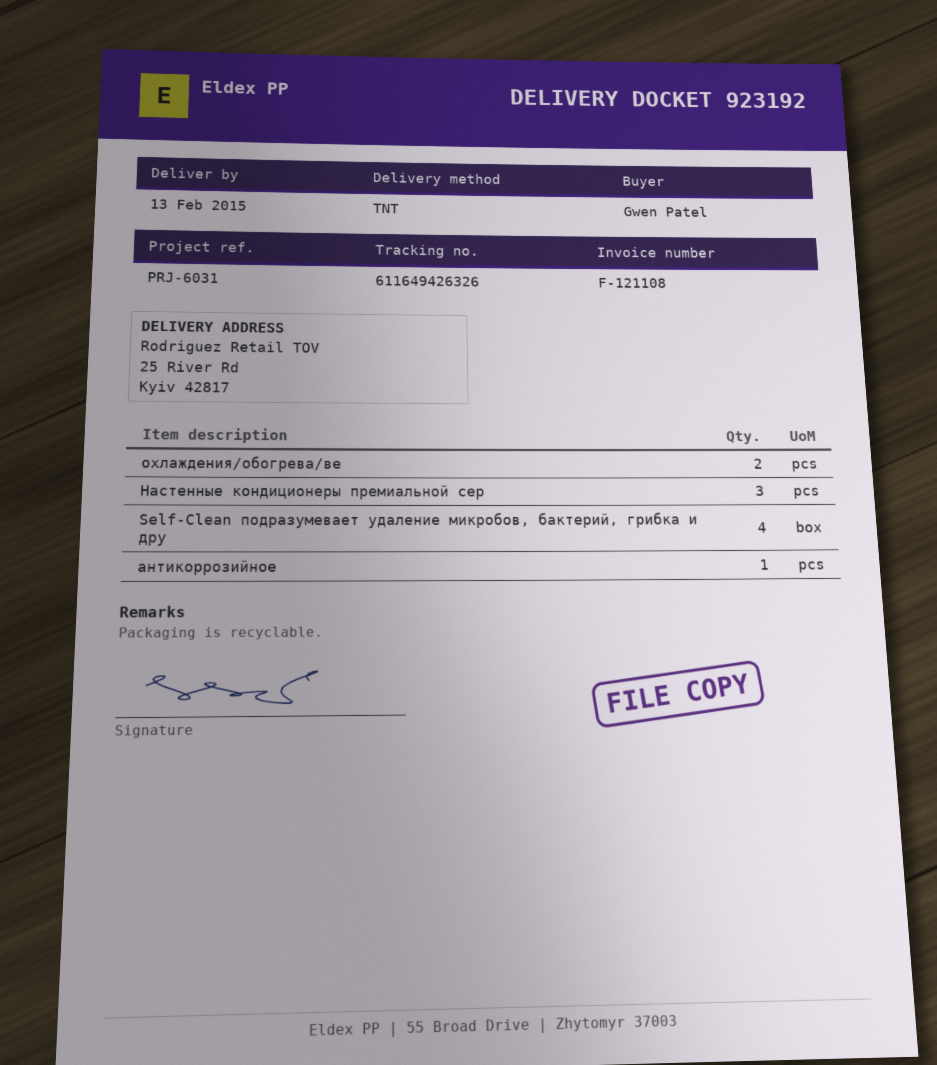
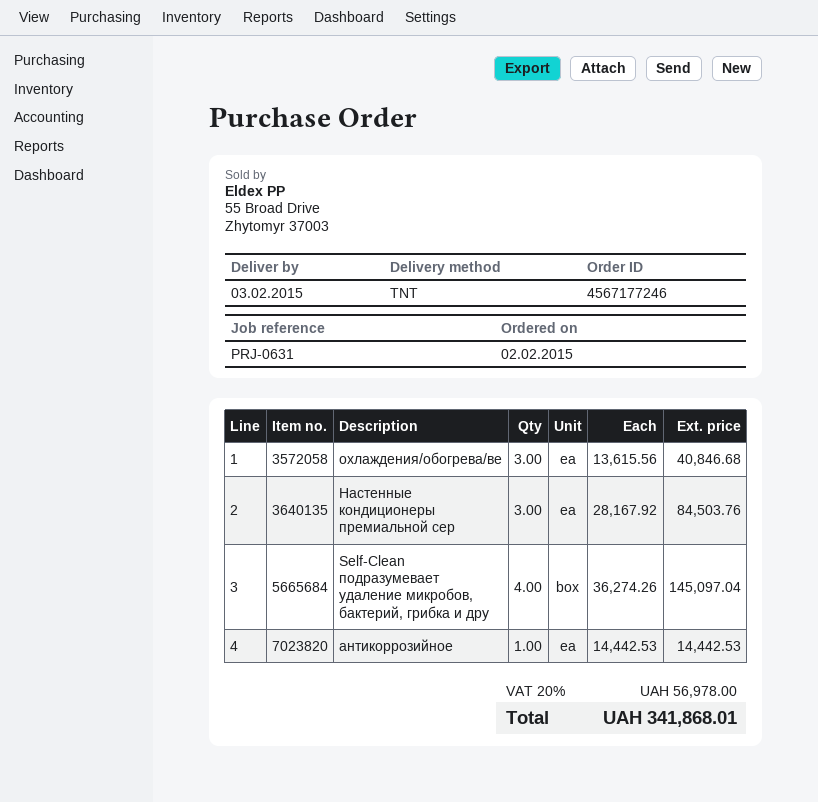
delivery date: 2015-02-13 -> 2015-02-03
reference: PRJ-6031 -> PRJ-0631
охлаждения/обогрева/ве: 2 -> 3

